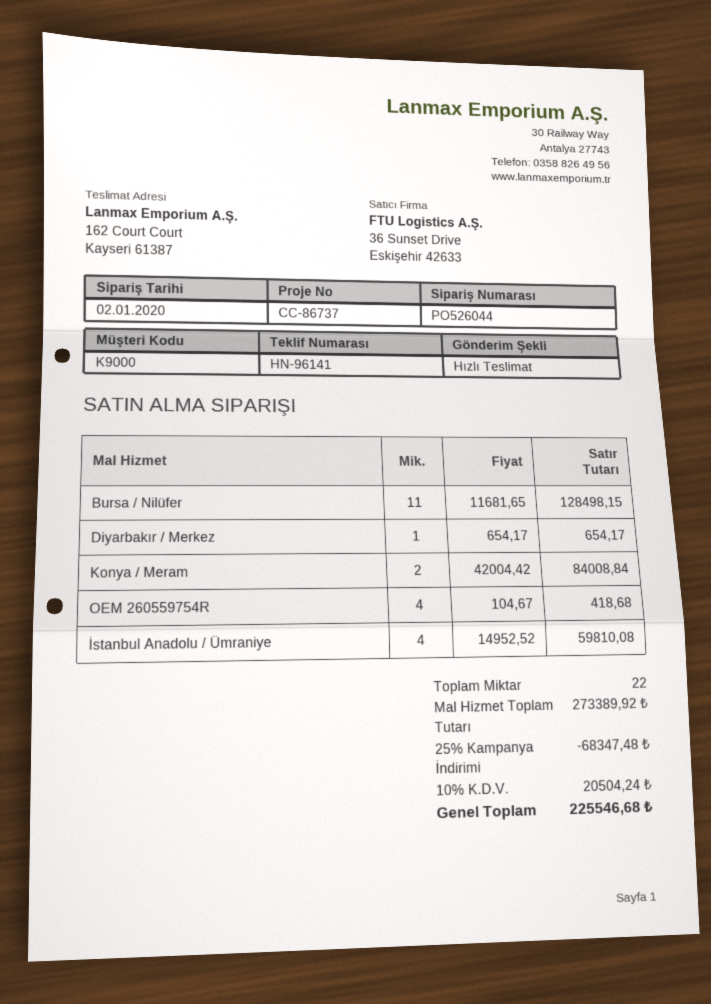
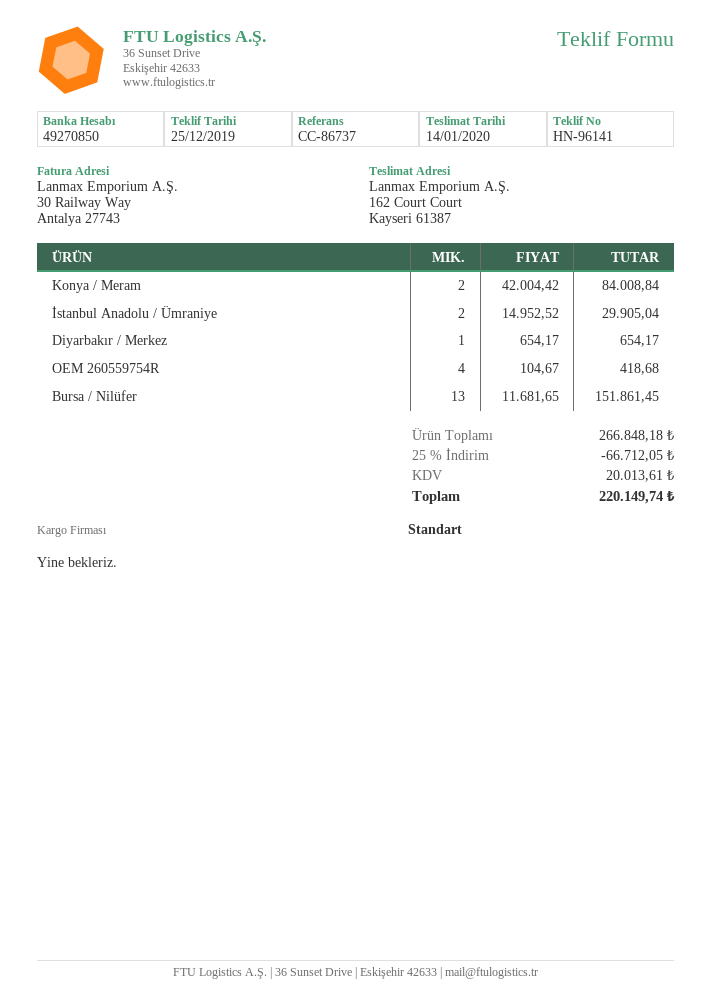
shipping method: express -> standard
Bursa / Nilüfer: 11 x 11681.65 = 128498.15 -> 13 x 11681.65 = 151861.45
İstanbul Anadolu / Ümraniye: 4 x 14952.52 = 59810.08 -> 2 x 14952.52 = 29905.04
subtotal: 273389.92 -> 266848.18
discount: 25% = 68347.48 -> 25% = 66712.05
tax: 20504.24 -> 20013.61
total: 225546.68 -> 220149.74

